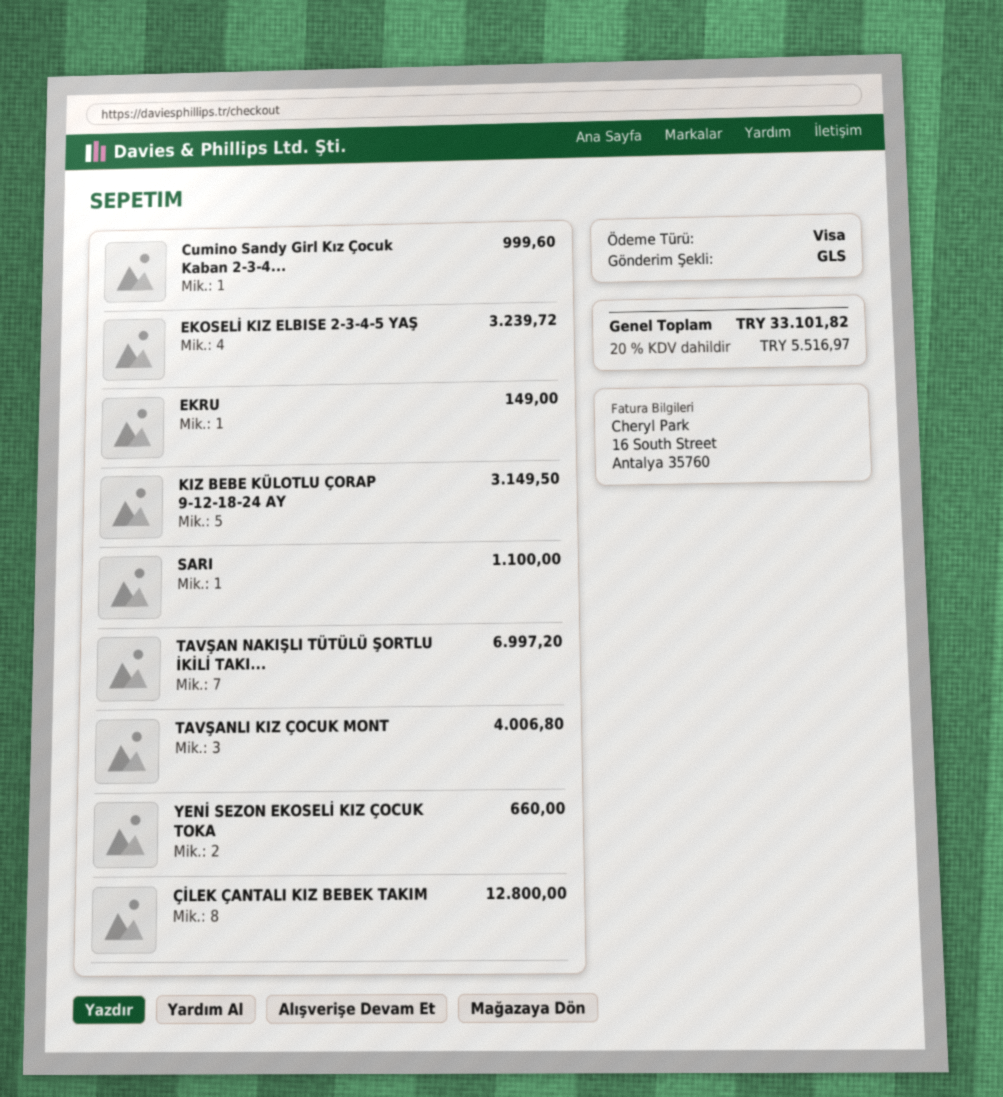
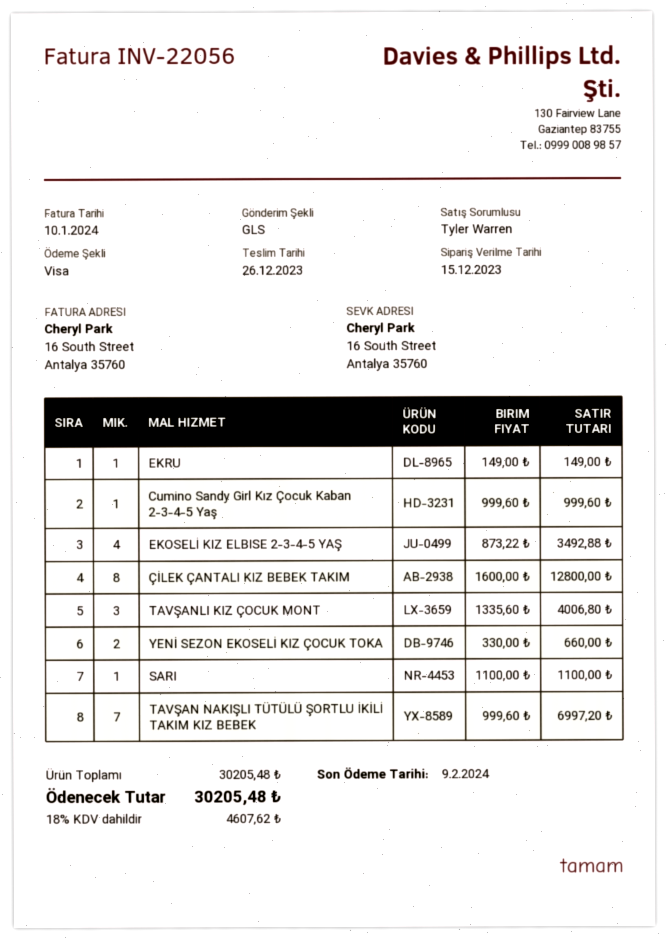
EKOSELİ KIZ ELBISE 2-3-4-5 YAŞ: 4 for 3239.72 -> 4 for 3492.88
KIZ BEBE KÜLOTLU ÇORAP 9-12-18-24 AY: 5 for 3149.50 -> none
tax: 20% = 5516.97 -> 18% = 4607.62
total: 33101.82 -> 30205.48

